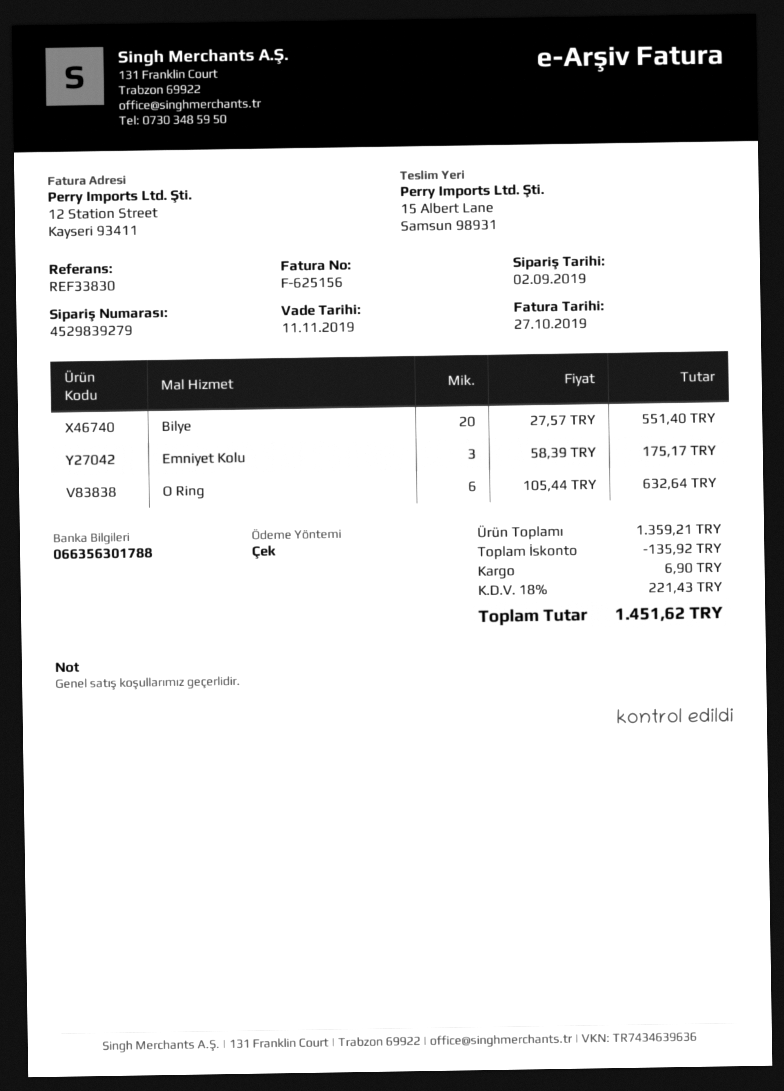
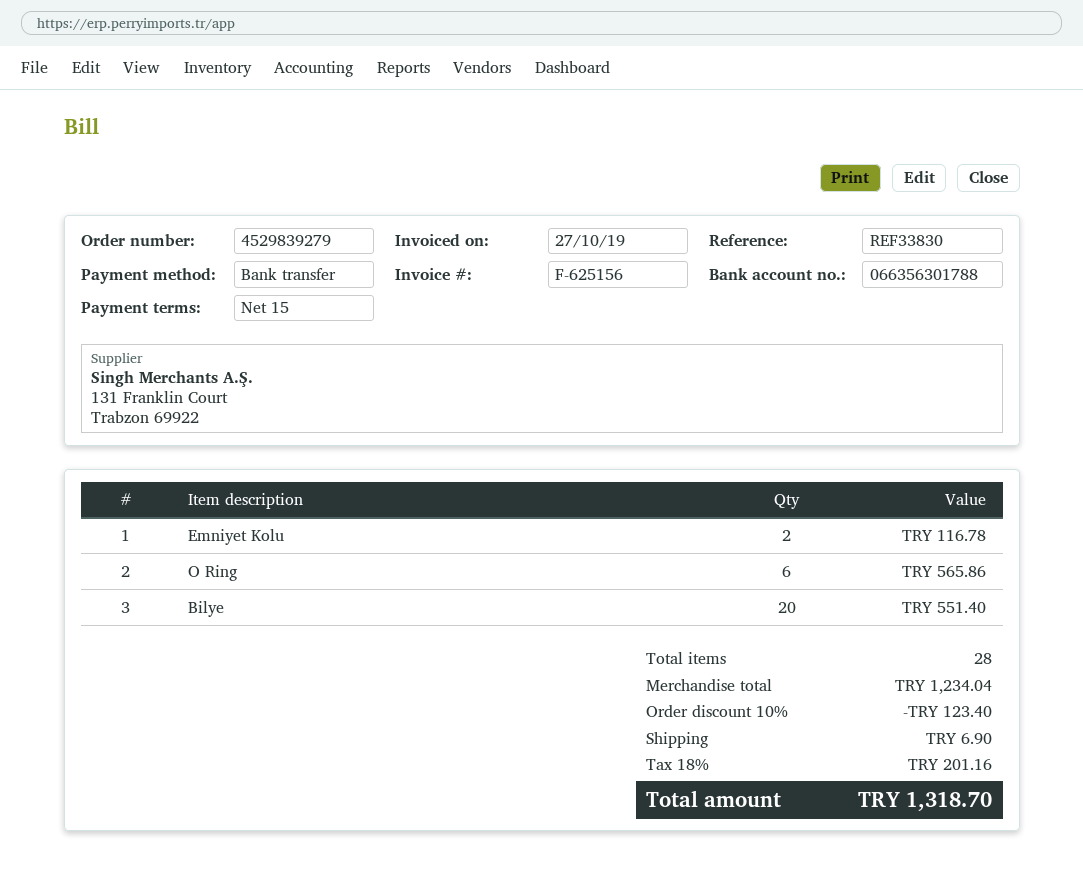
payment method: cheque -> bank transfer
Emniyet Kolu: 3 for 175.17 -> 2 for 116.78
O Ring: 6 for 632.64 -> 6 for 565.86
subtotal: 1359.21 -> 1234.04
discount: 135.92 -> 123.40
tax: 18% = 221.43 -> 18% = 201.16
total: 1451.62 -> 1318.70

